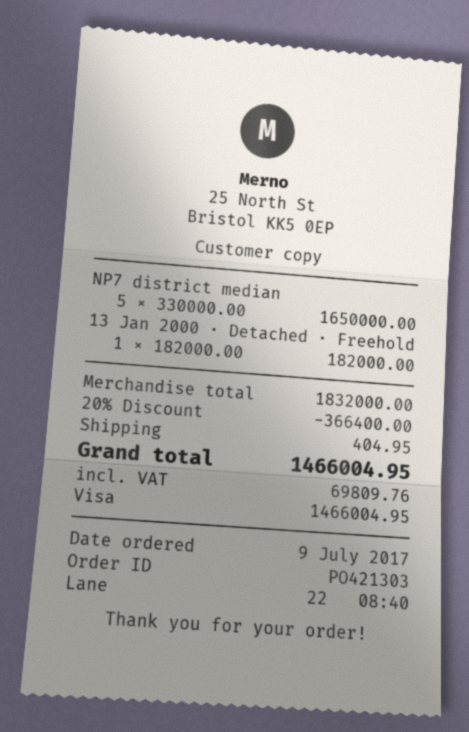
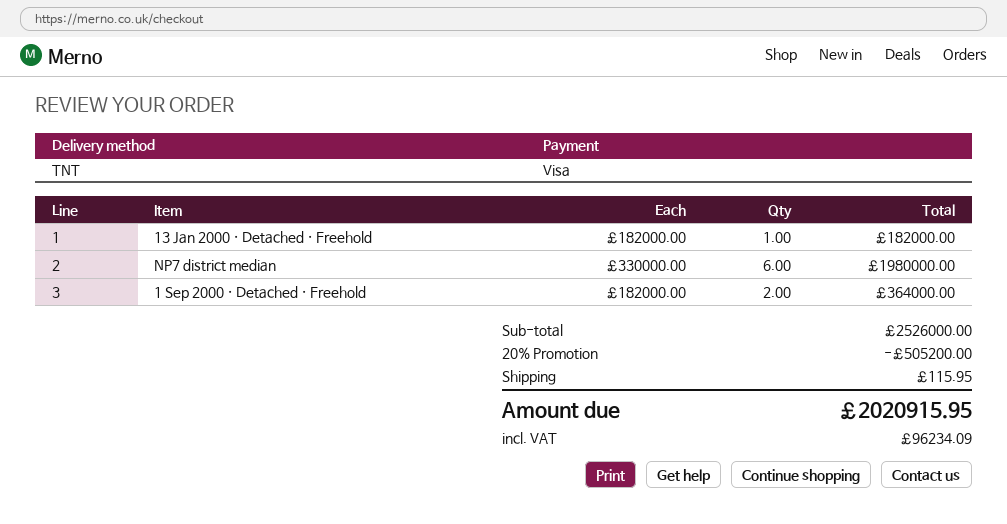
NP7 district median: 5 x 330000.00 = 1650000.00 -> 6 x 330000.00 = 1980000.00
1 Sep 2000 · Detached · Freehold: none -> 2 x 182000.00 = 364000.00
subtotal: 1832000.00 -> 2526000.00
discount: 20% = 366400.00 -> 20% = 505200.00
shipping: 404.95 -> 115.95
tax: 69809.76 -> 96234.09
total: 1466004.95 -> 2020915.95

